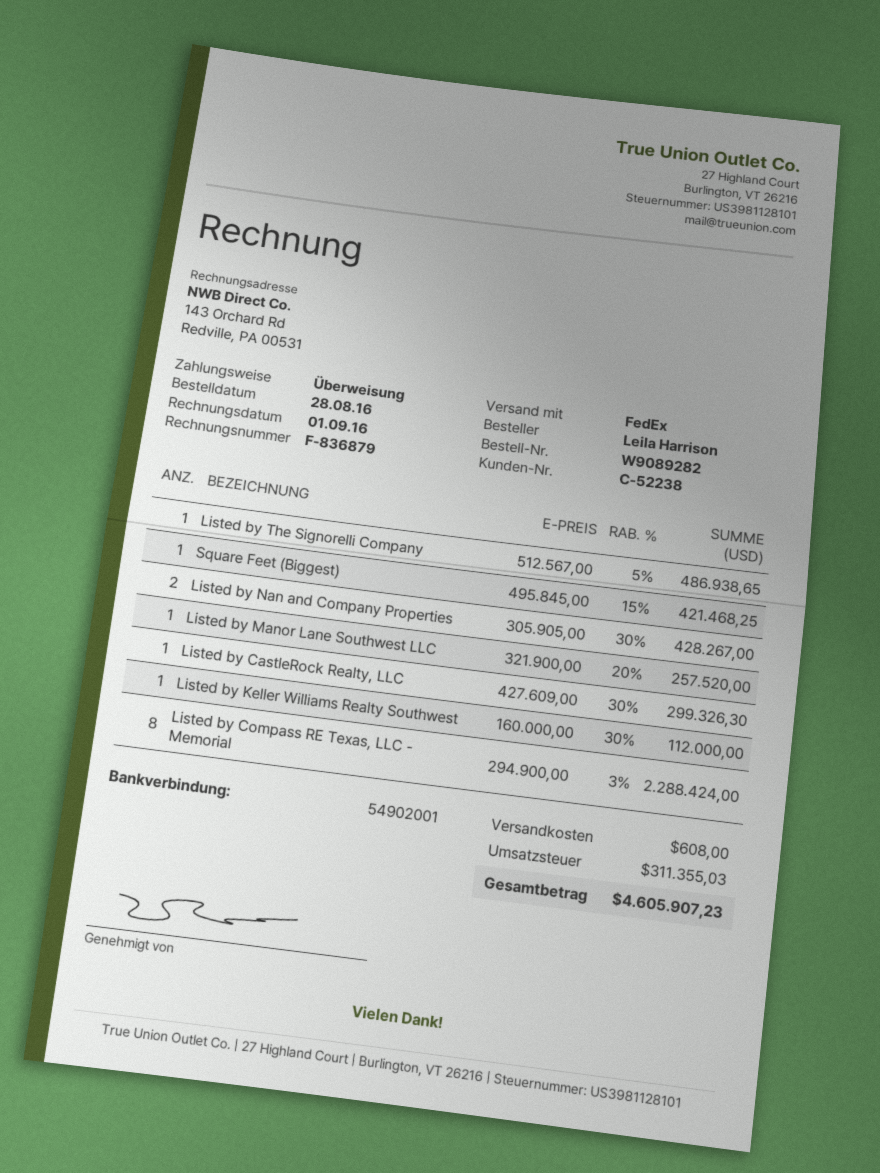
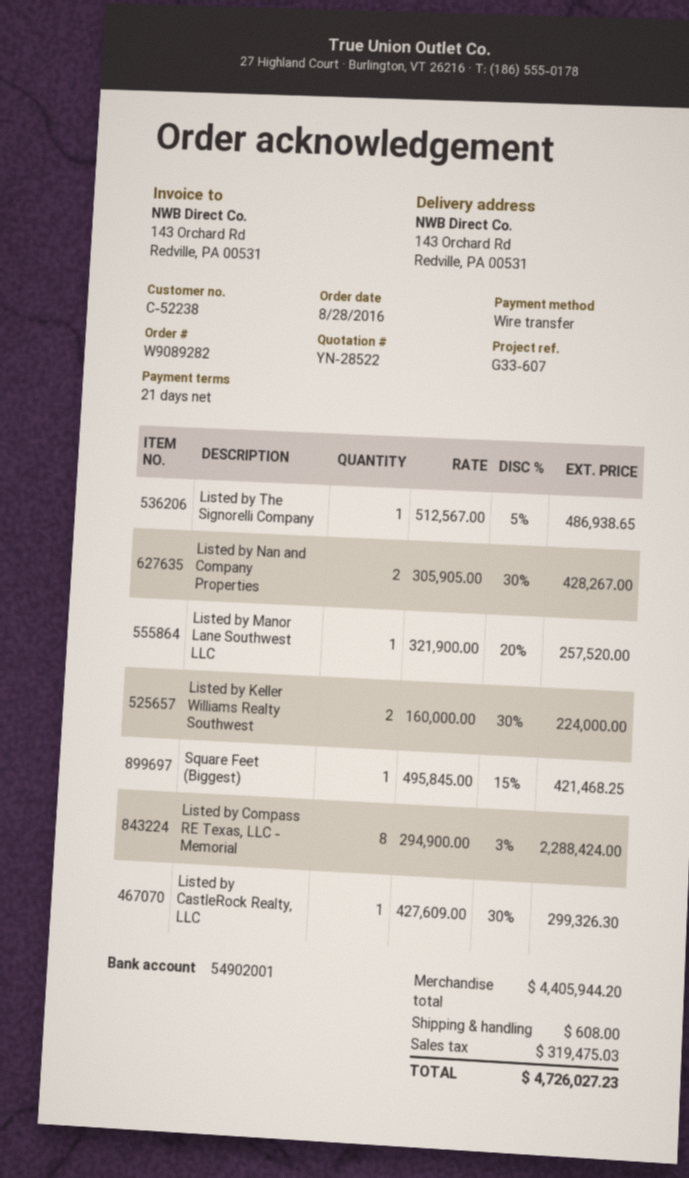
Listed by Keller Williams Realty Southwest: 1 x 160000.00 - 30% = 112000.00 -> 2 x 160000.00 - 30% = 224000.00
tax: 311355.03 -> 319475.03
total: 4605907.23 -> 4726027.23

